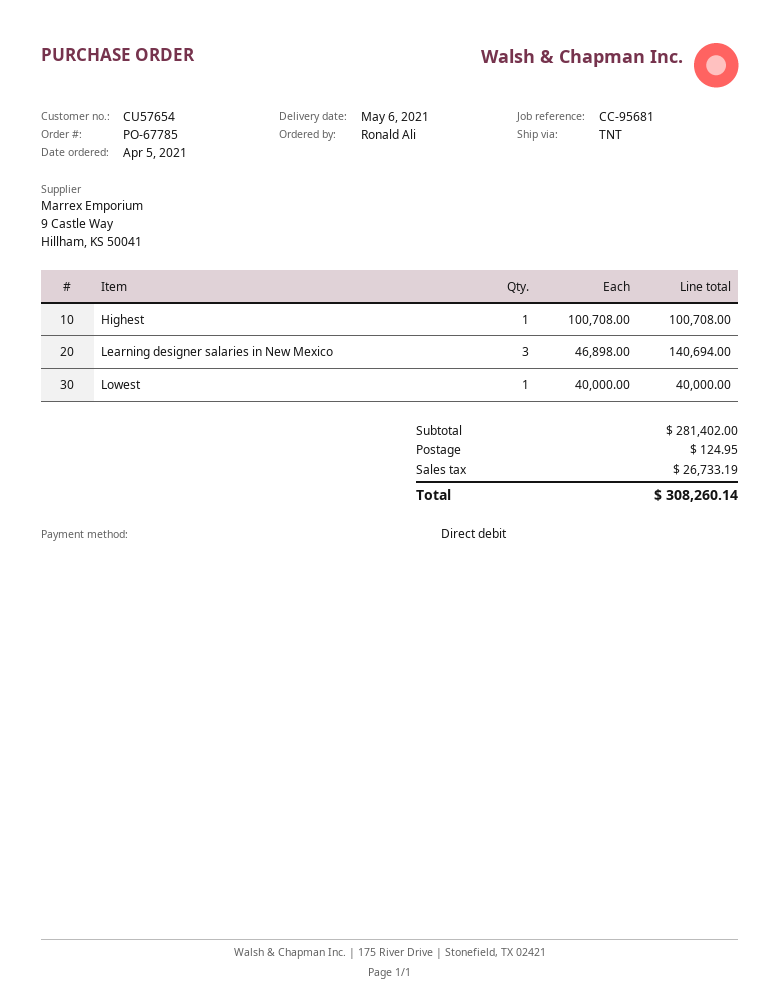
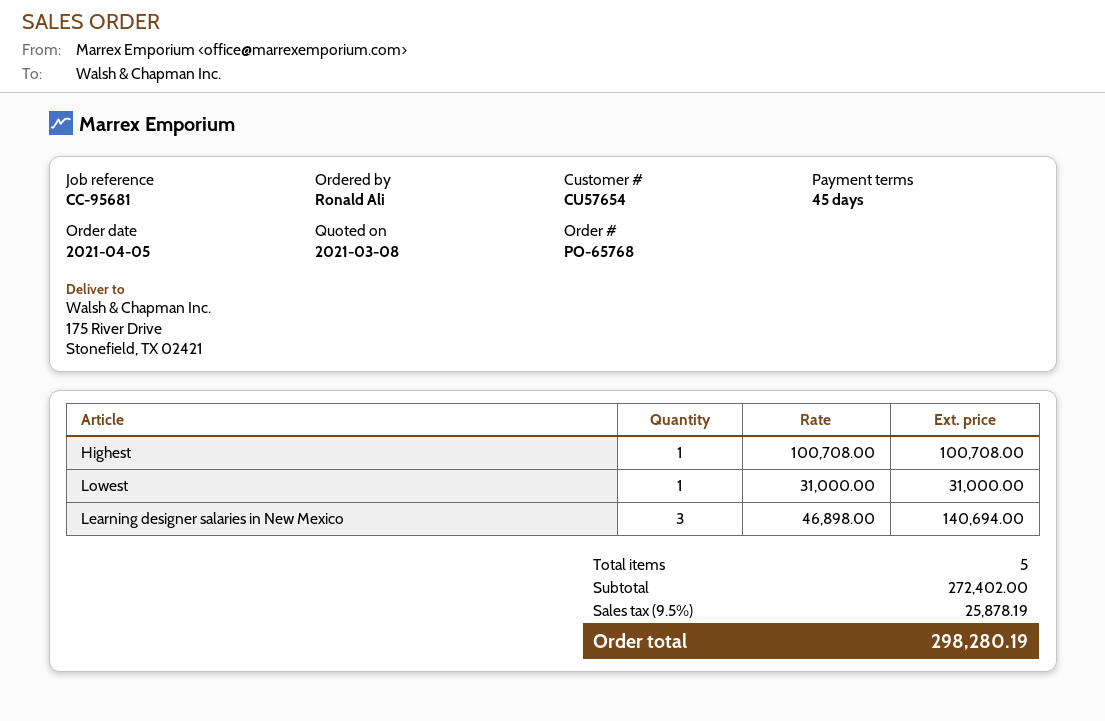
order number: PO-67785 -> PO-65768
Lowest: 1 x 40000.00 = 40000.00 -> 1 x 31000.00 = 31000.00
subtotal: 281402.00 -> 272402.00
shipping: 124.95 -> none
tax: 26733.19 -> 25878.19
total: 308260.14 -> 298280.19

